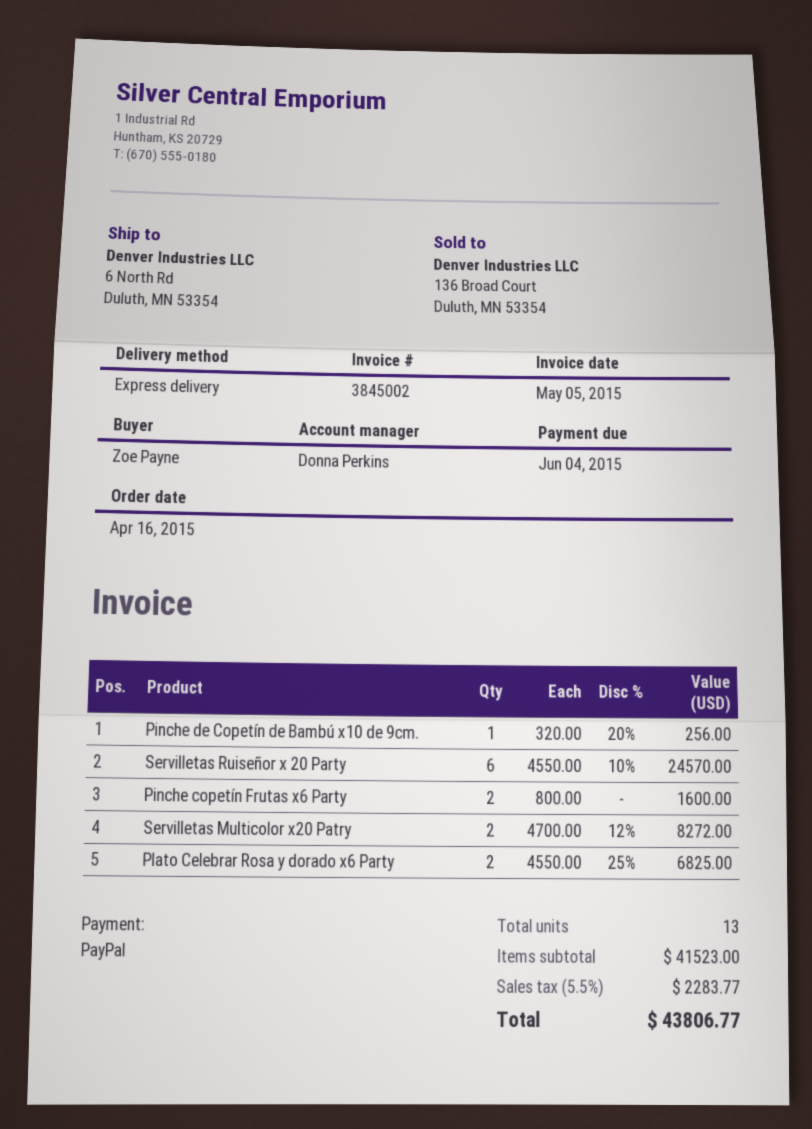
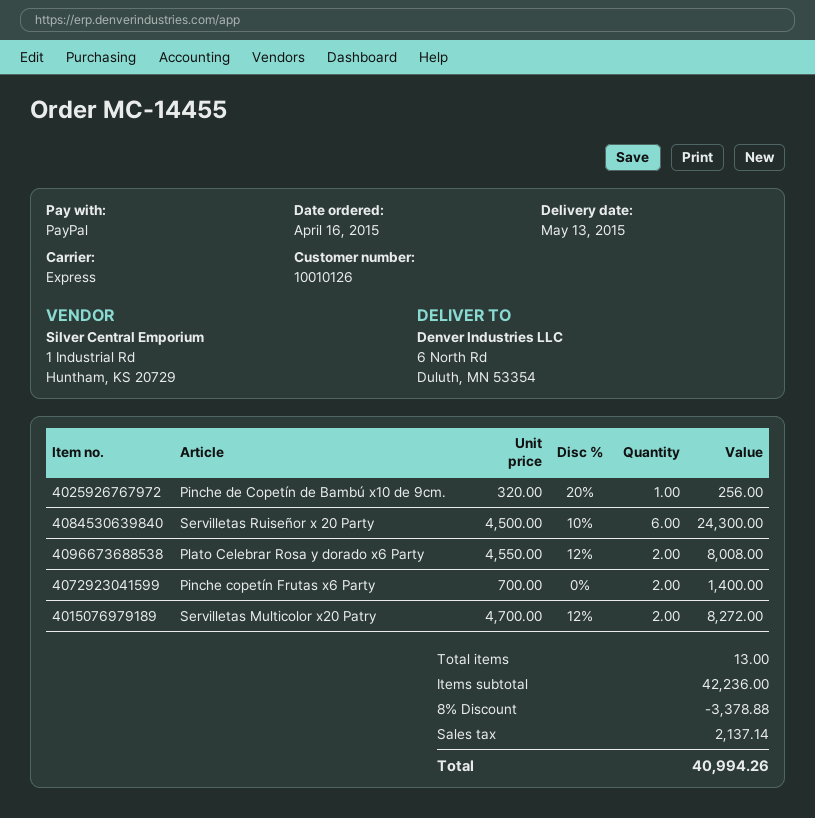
Servilletas Ruiseñor x 20 Party: 6 x 4550.00 - 10% = 24570.00 -> 6 x 4500.00 - 10% = 24300.00
Pinche copetín Frutas x6 Party: 2 x 800.00 = 1600.00 -> 2 x 700.00 = 1400.00
Plato Celebrar Rosa y dorado x6 Party: 2 x 4550.00 - 25% = 6825.00 -> 2 x 4550.00 - 12% = 8008.00
subtotal: 41523.00 -> 42236.00
discount: none -> 8% = 3378.88
tax: 2283.77 -> 2137.14
total: 43806.77 -> 40994.26

